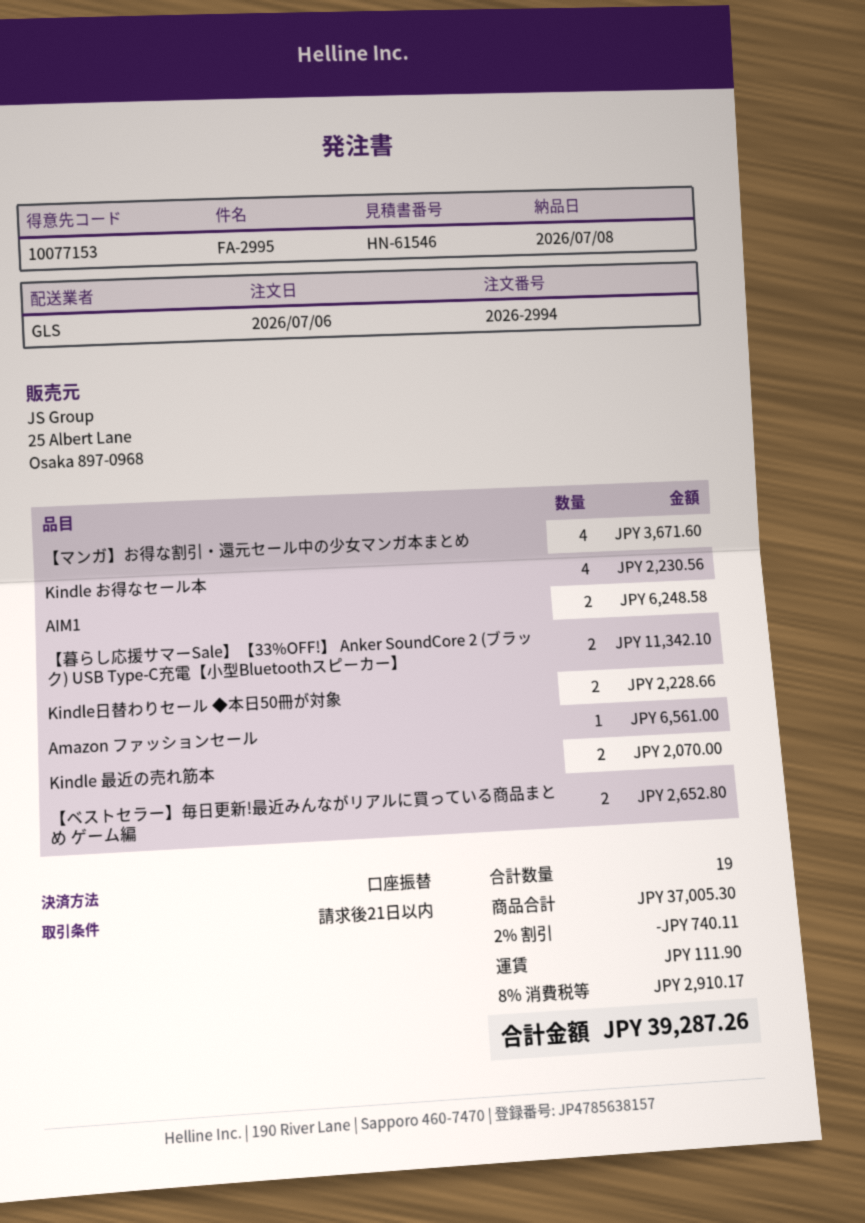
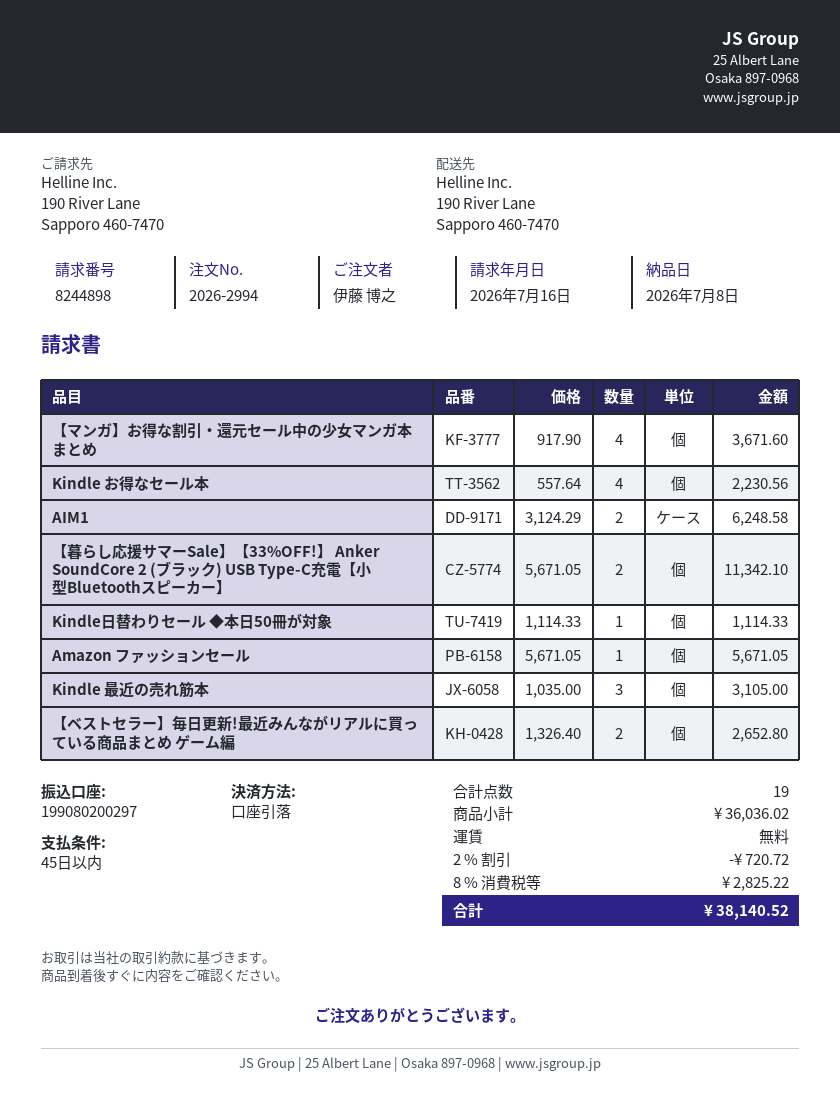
payment terms: 21 days -> 45 days
Kindle日替わりセール ◆本日50冊が対象: 2 for 2228.66 -> 1 for 1114.33
Amazon ファッションセール: 1 for 6561.00 -> 1 for 5671.05
Kindle 最近の売れ筋本: 2 for 2070.00 -> 3 for 3105.00
subtotal: 37005.30 -> 36036.02
discount: 2% = 740.11 -> 2% = 720.72
shipping: 111.90 -> 0.00
tax: 8% = 2910.17 -> 8% = 2825.22
total: 39287.26 -> 38140.52

